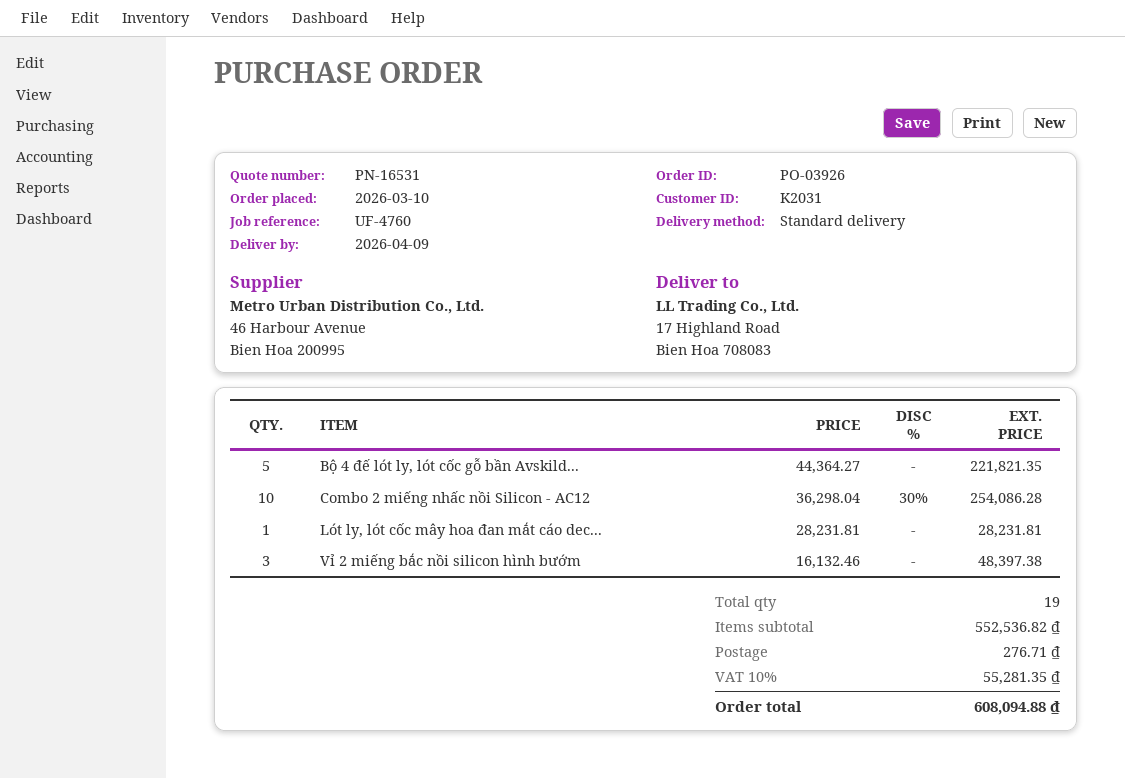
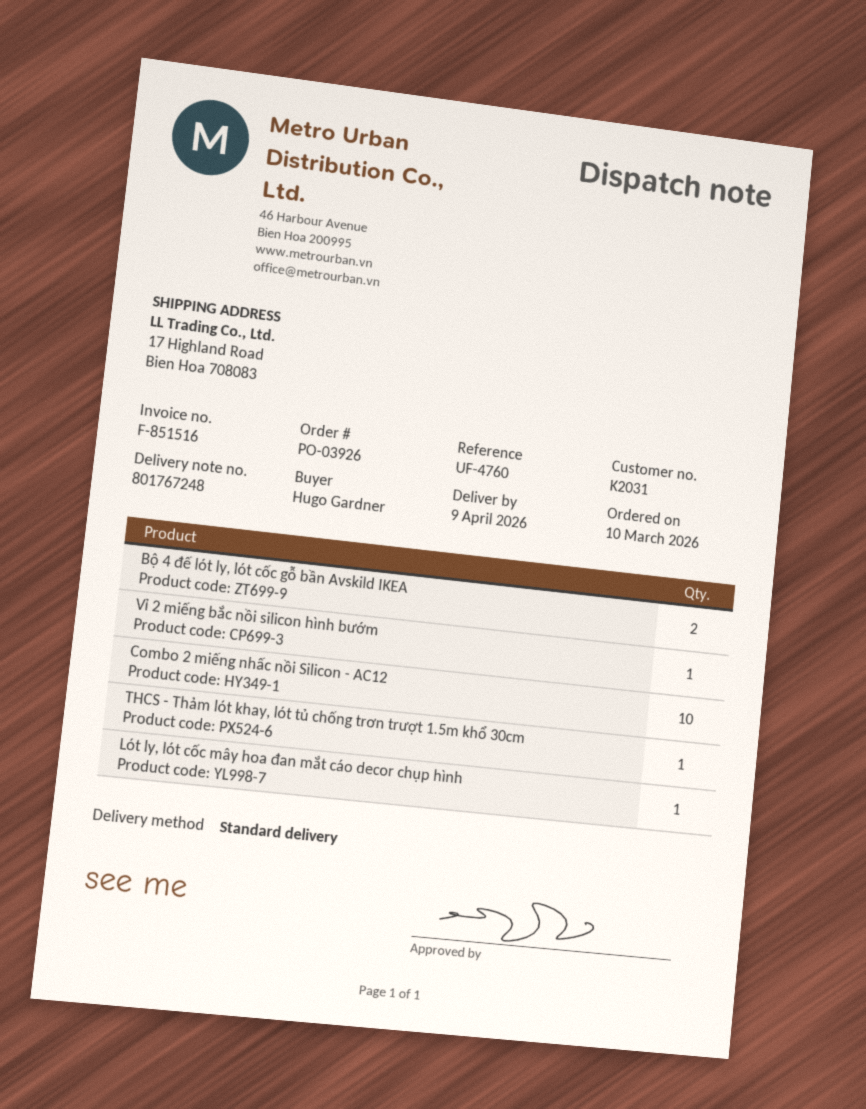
Bộ 4 đế lót ly, lót cốc gỗ bần Avskild...: 5 -> 2
Vỉ 2 miếng bắc nồi silicon hình bướm: 3 -> 1
THCS - Thảm lót khay, lót tủ chống trơn trượt 1.5m khổ 30cm: none -> 1

